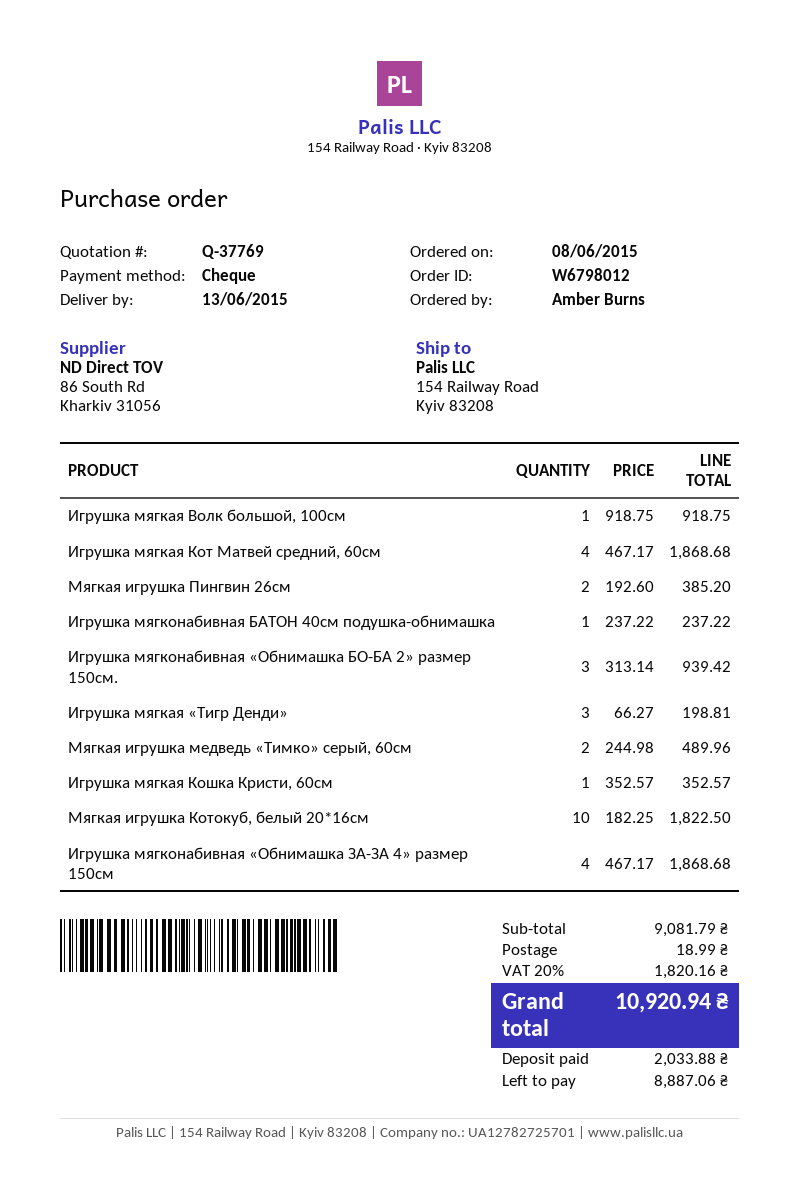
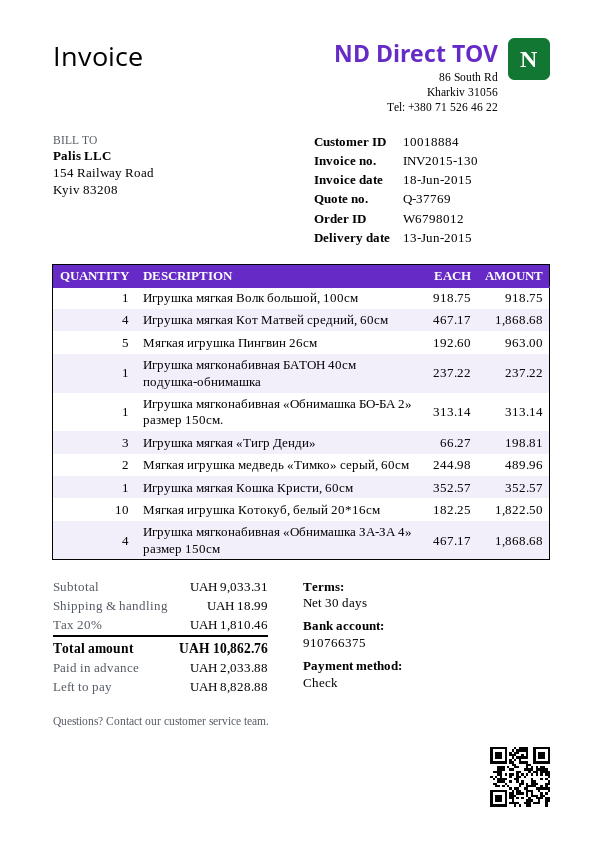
Мягкая игрушка Пингвин 26см: 2 x 192.60 = 385.20 -> 5 x 192.60 = 963.00
Игрушка мягконабивная «Обнимашка БО-БА 2» размер 150см.: 3 x 313.14 = 939.42 -> 1 x 313.14 = 313.14
subtotal: 9081.79 -> 9033.31
tax: 20% = 1820.16 -> 20% = 1810.46
total: 10920.94 -> 10862.76
balance: 8887.06 -> 8828.88

